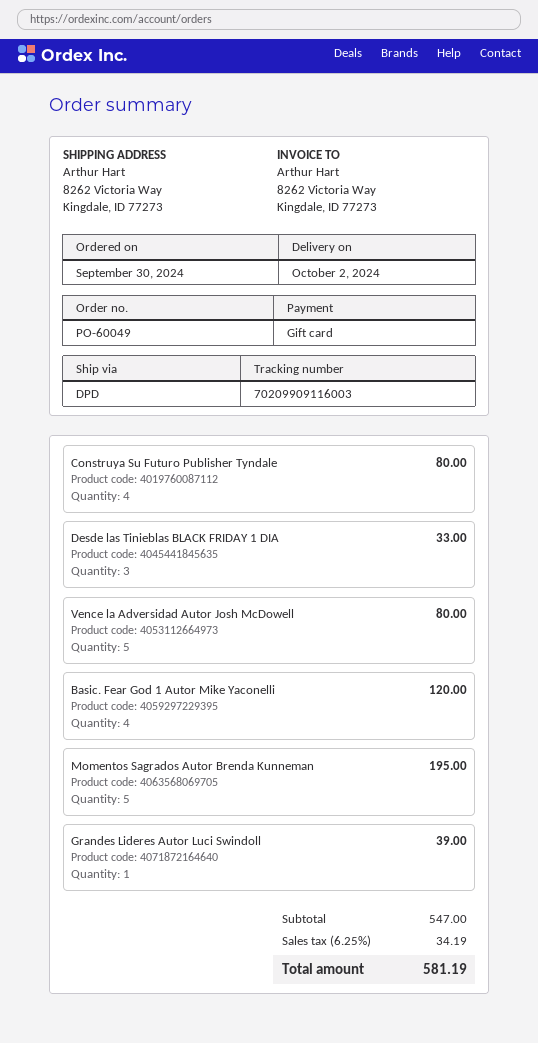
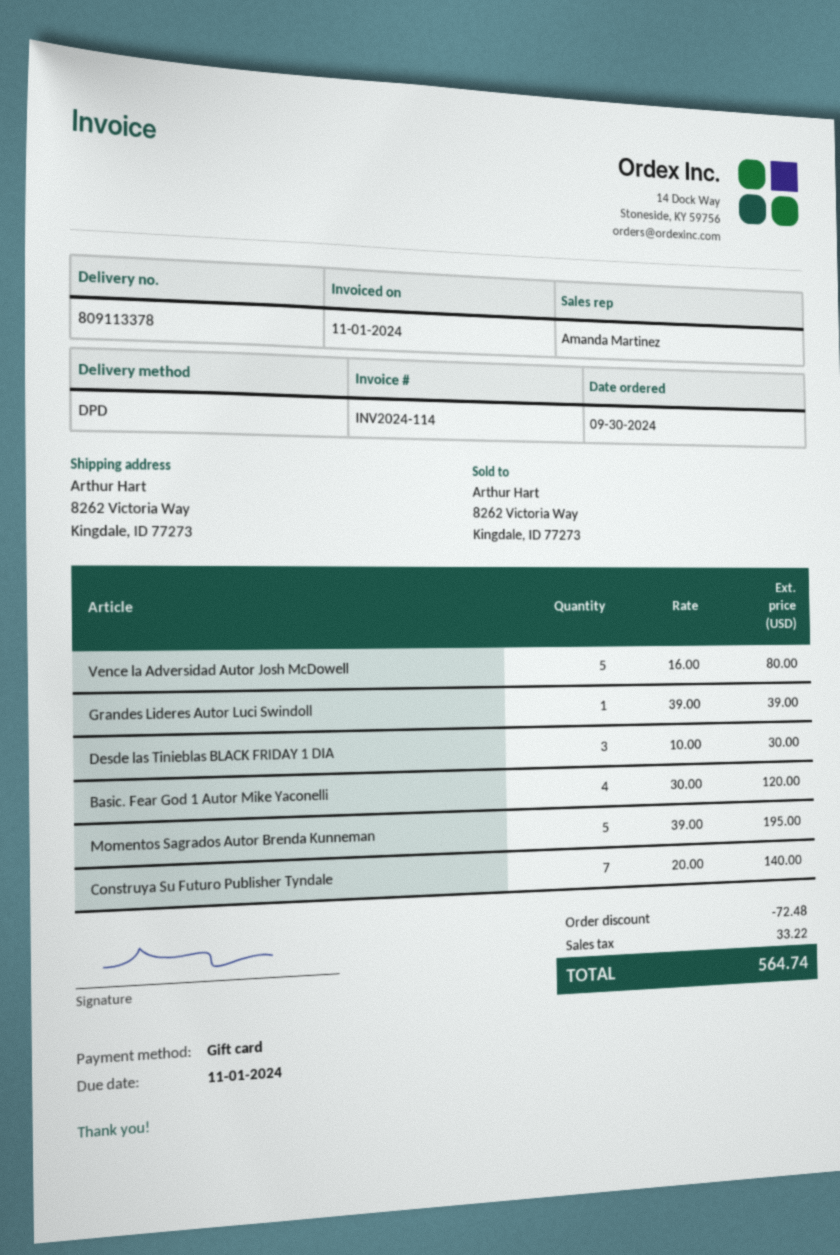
Construya Su Futuro Publisher Tyndale: 4 for 80.00 -> 7 for 140.00
Desde las Tinieblas BLACK FRIDAY 1 DIA: 3 for 33.00 -> 3 for 30.00
discount: none -> 72.48
tax: 34.19 -> 33.22
total: 581.19 -> 564.74

